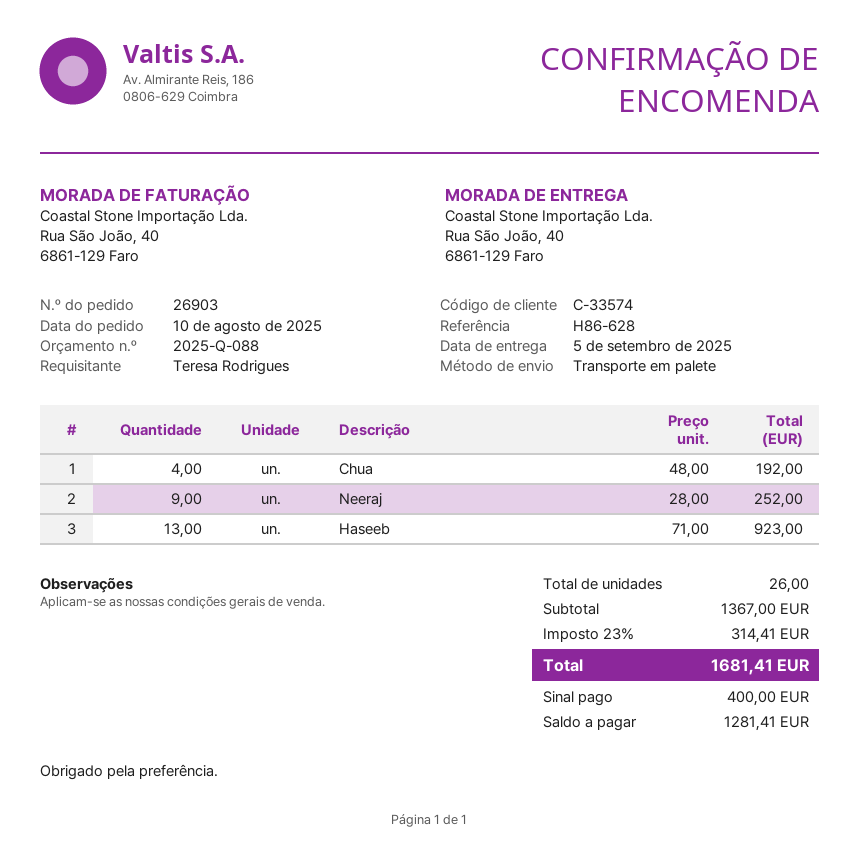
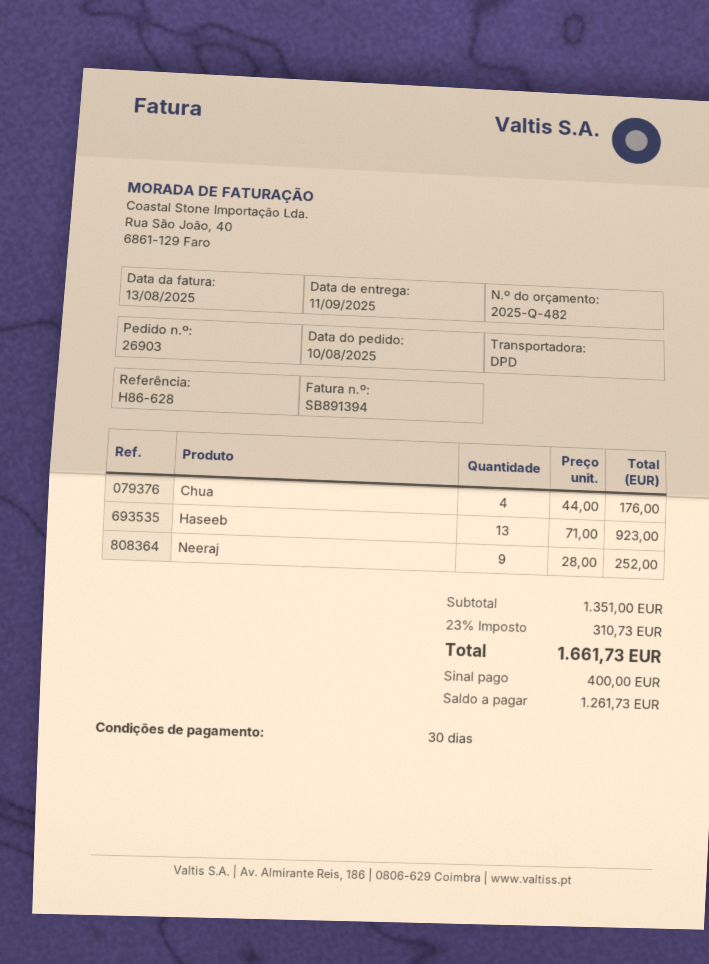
quote number: 2025-Q-088 -> 2025-Q-482
delivery date: 2025-09-05 -> 2025-09-11
shipping method: pallet freight -> DPD
Chua: 4 x 48.00 = 192.00 -> 4 x 44.00 = 176.00
subtotal: 1367.00 -> 1351.00
tax: 23% = 314.41 -> 23% = 310.73
total: 1681.41 -> 1661.73
balance: 1281.41 -> 1261.73

